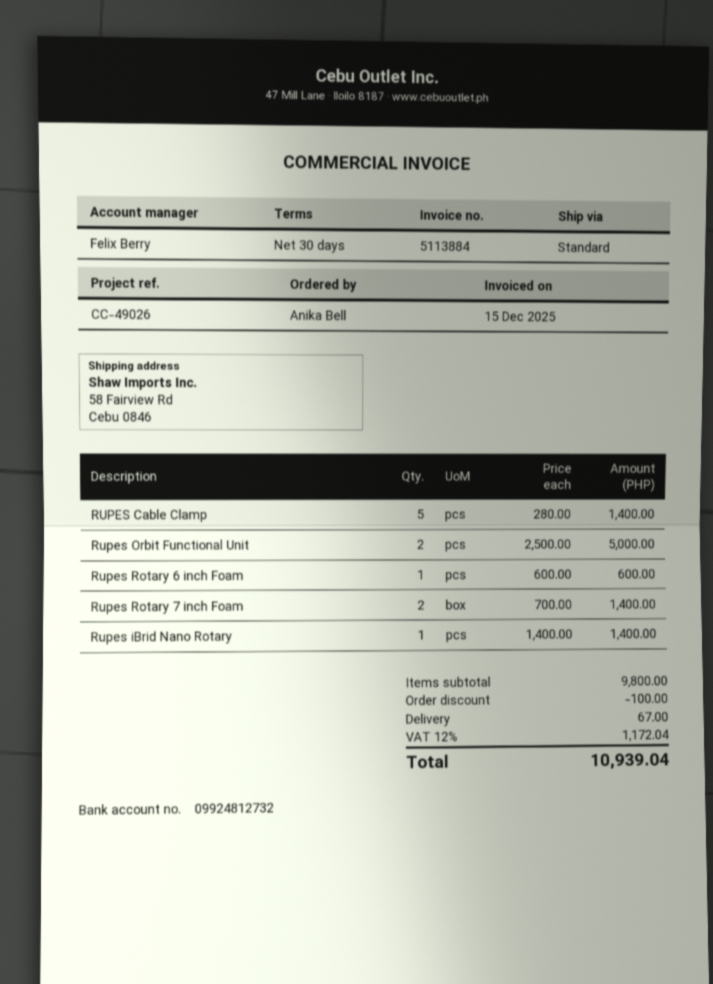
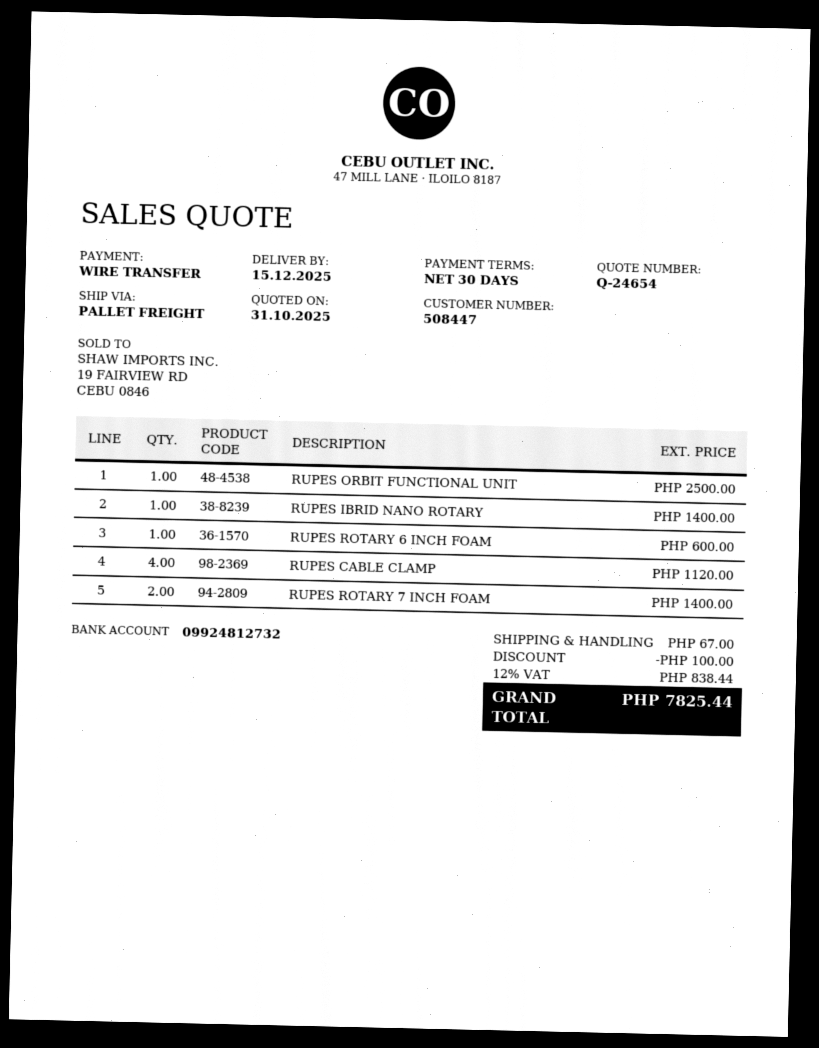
shipping method: standard -> pallet freight
RUPES Cable Clamp: 5 for 1400.00 -> 4 for 1120.00
Rupes Orbit Functional Unit: 2 for 5000.00 -> 1 for 2500.00
tax: 12% = 1172.04 -> 12% = 838.44
total: 10939.04 -> 7825.44

